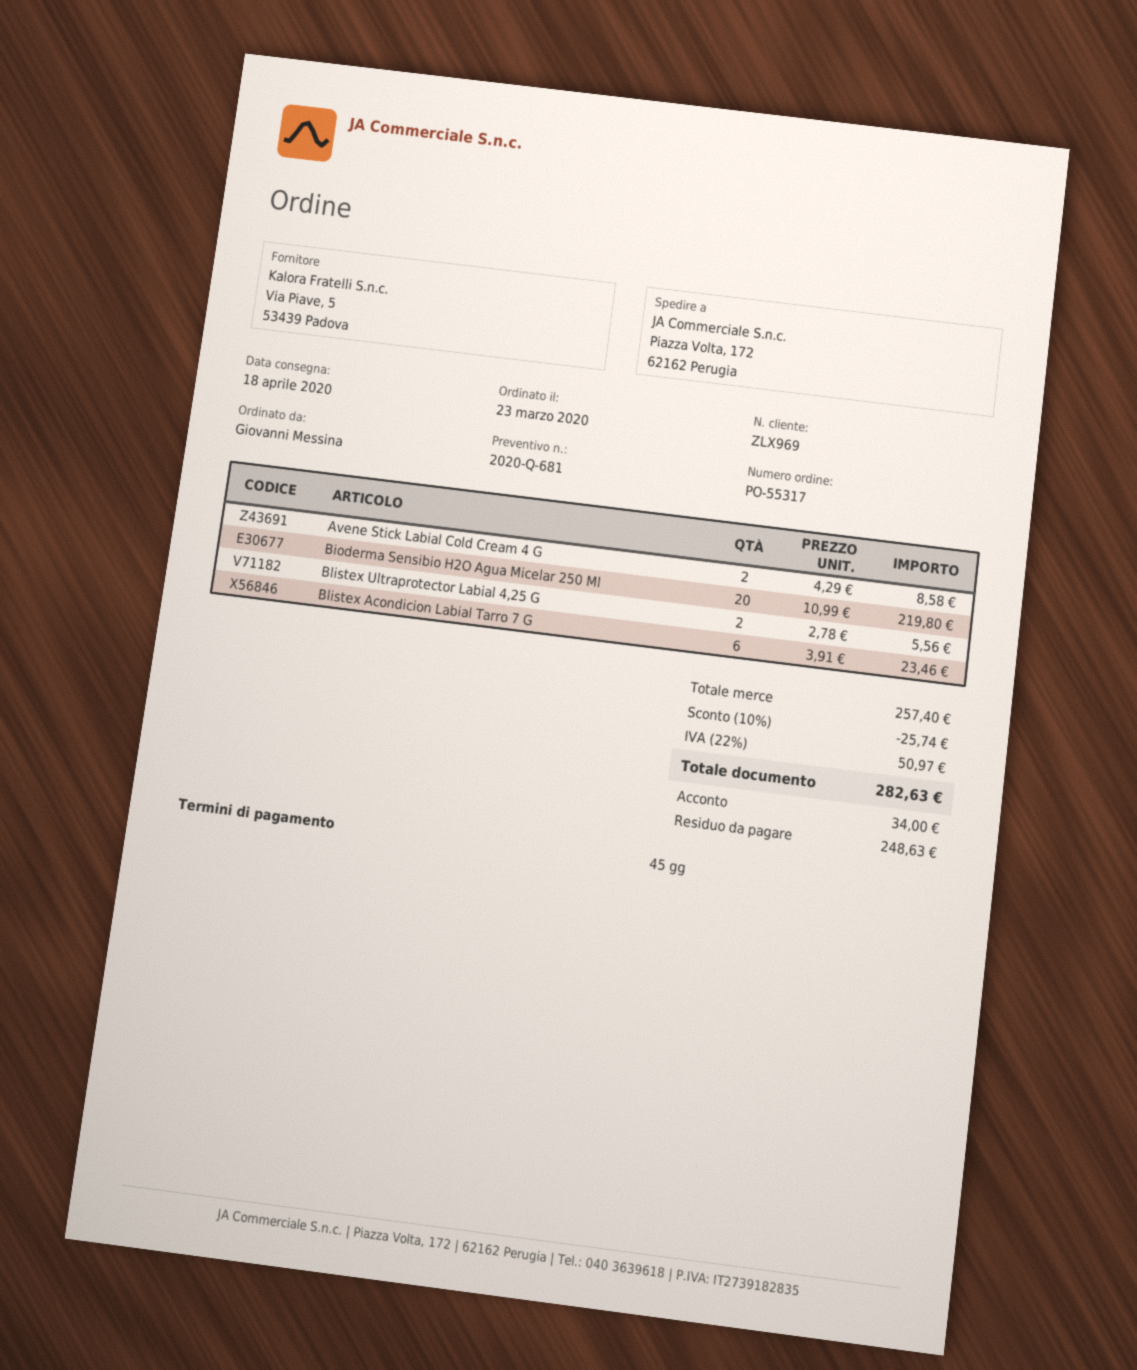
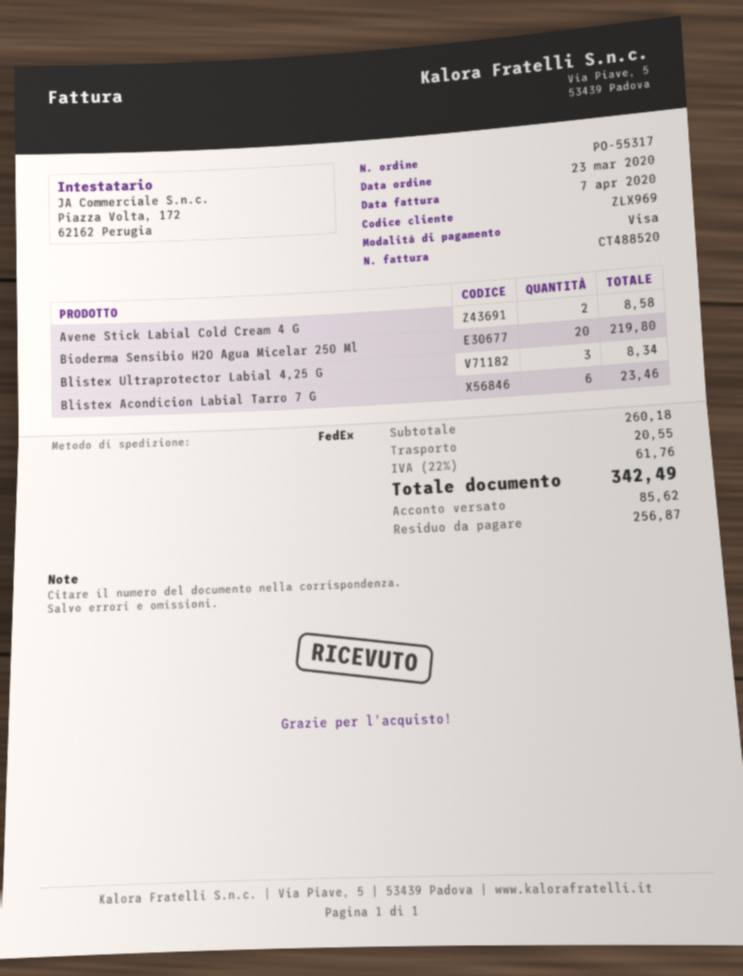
Blistex Ultraprotector Labial 4,25 G: 2 for 5.56 -> 3 for 8.34
subtotal: 257.40 -> 260.18
discount: 10% = 25.74 -> none
shipping: none -> 20.55
tax: 22% = 50.97 -> 22% = 61.76
total: 282.63 -> 342.49
deposit: 34.00 -> 85.62
balance: 248.63 -> 256.87

